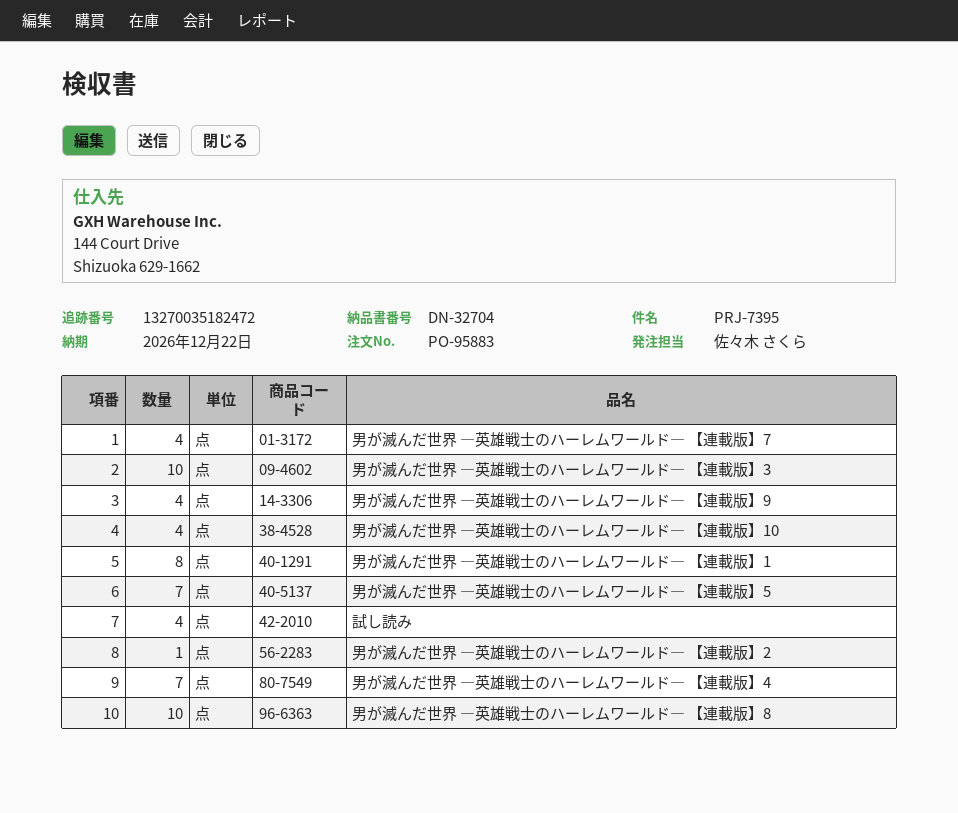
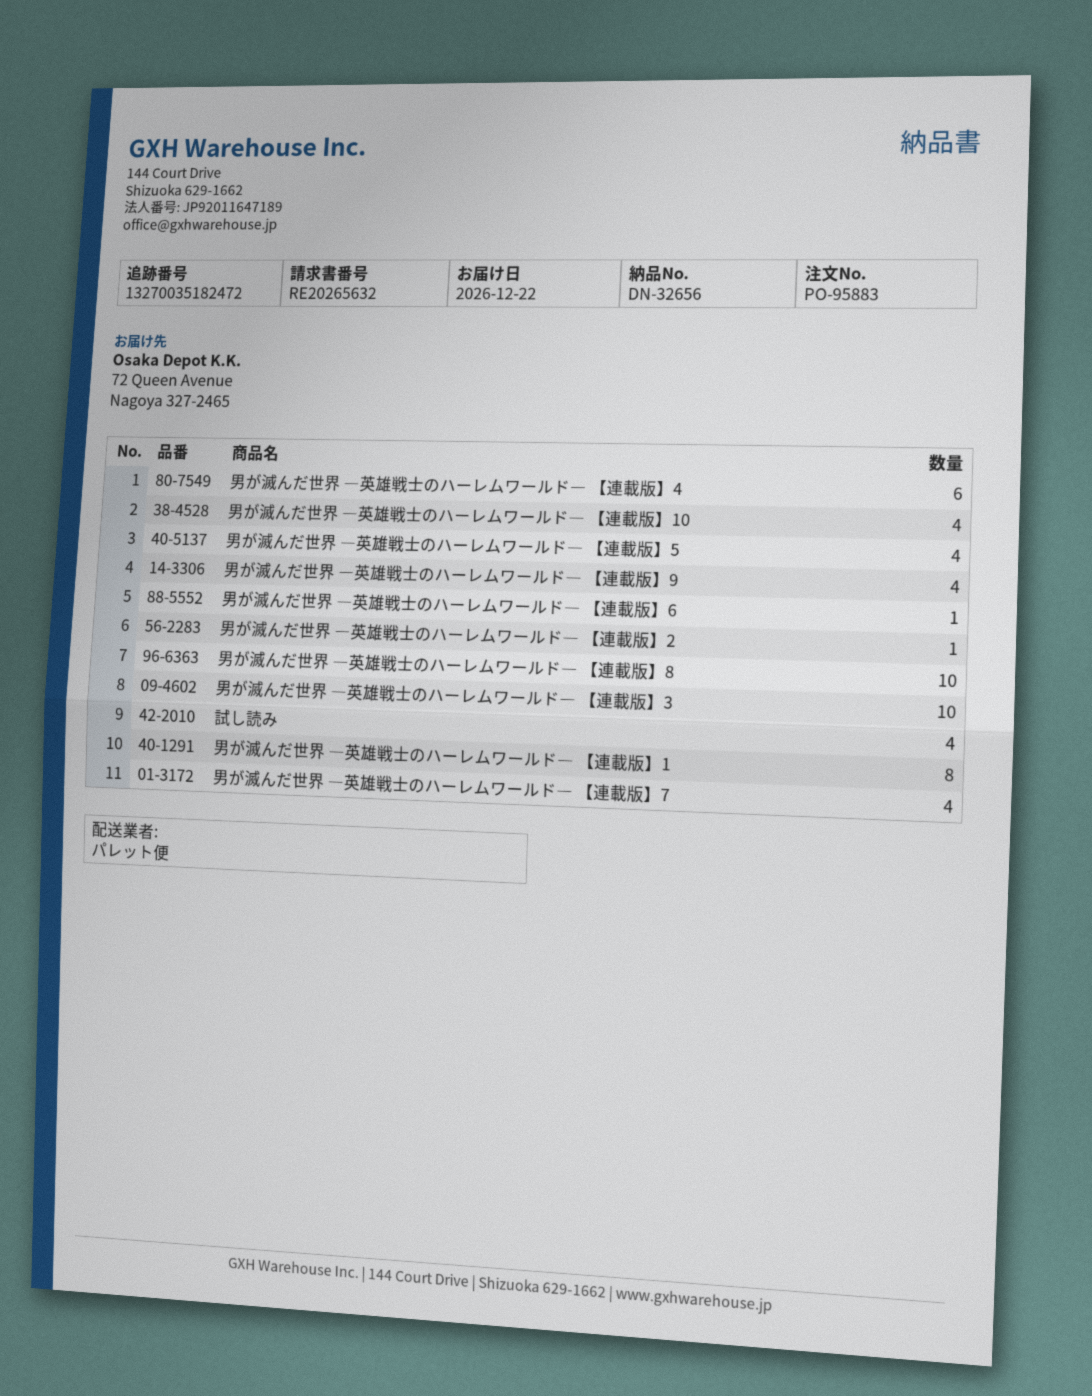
delivery note number: DN-32704 -> DN-32656
男が滅んだ世界 ―英雄戦士のハーレムワールド― 【連載版】5: 7 -> 4
男が滅んだ世界 ―英雄戦士のハーレムワールド― 【連載版】4: 7 -> 6
男が滅んだ世界 ―英雄戦士のハーレムワールド― 【連載版】6: none -> 1

